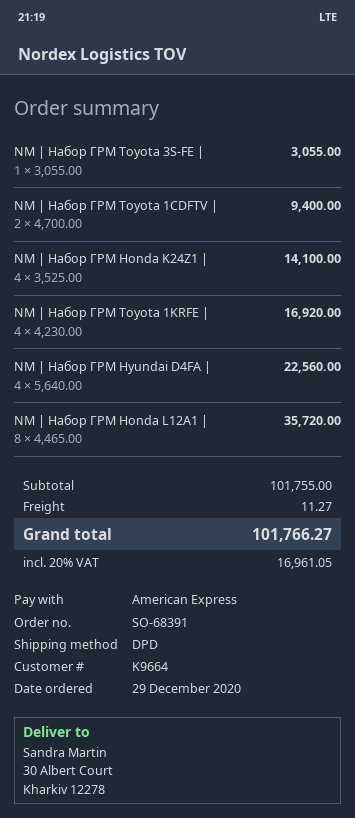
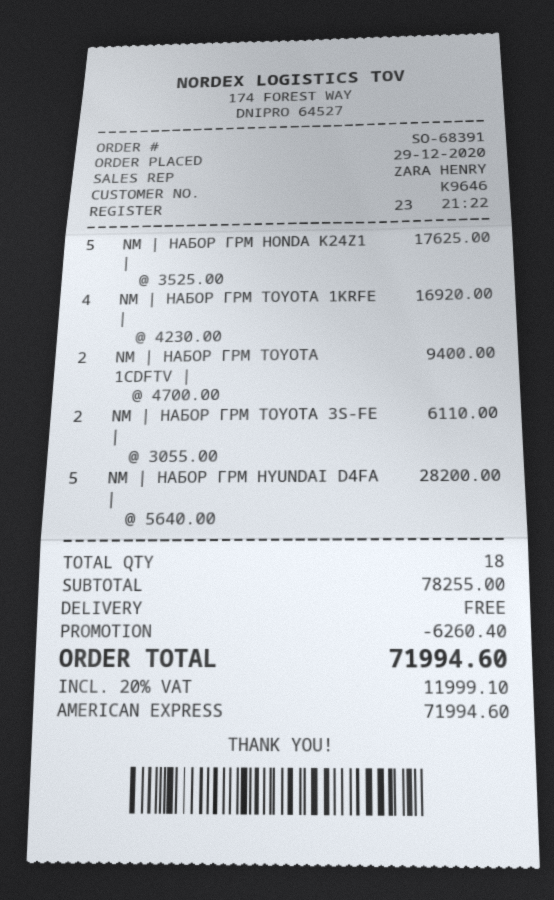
customer number: K9664 -> K9646
NM | Набор ГРМ Toyota 3S-FE |: 1 x 3055.00 = 3055.00 -> 2 x 3055.00 = 6110.00
NM | Набор ГРМ Honda K24Z1 |: 4 x 3525.00 = 14100.00 -> 5 x 3525.00 = 17625.00
NM | Набор ГРМ Hyundai D4FA |: 4 x 5640.00 = 22560.00 -> 5 x 5640.00 = 28200.00
NM | Набор ГРМ Honda L12A1 |: 8 x 4465.00 = 35720.00 -> none
subtotal: 101755.00 -> 78255.00
discount: none -> 6260.40
shipping: 11.27 -> 0.00
tax: 20% = 16961.05 -> 20% = 11999.10
total: 101766.27 -> 71994.60

